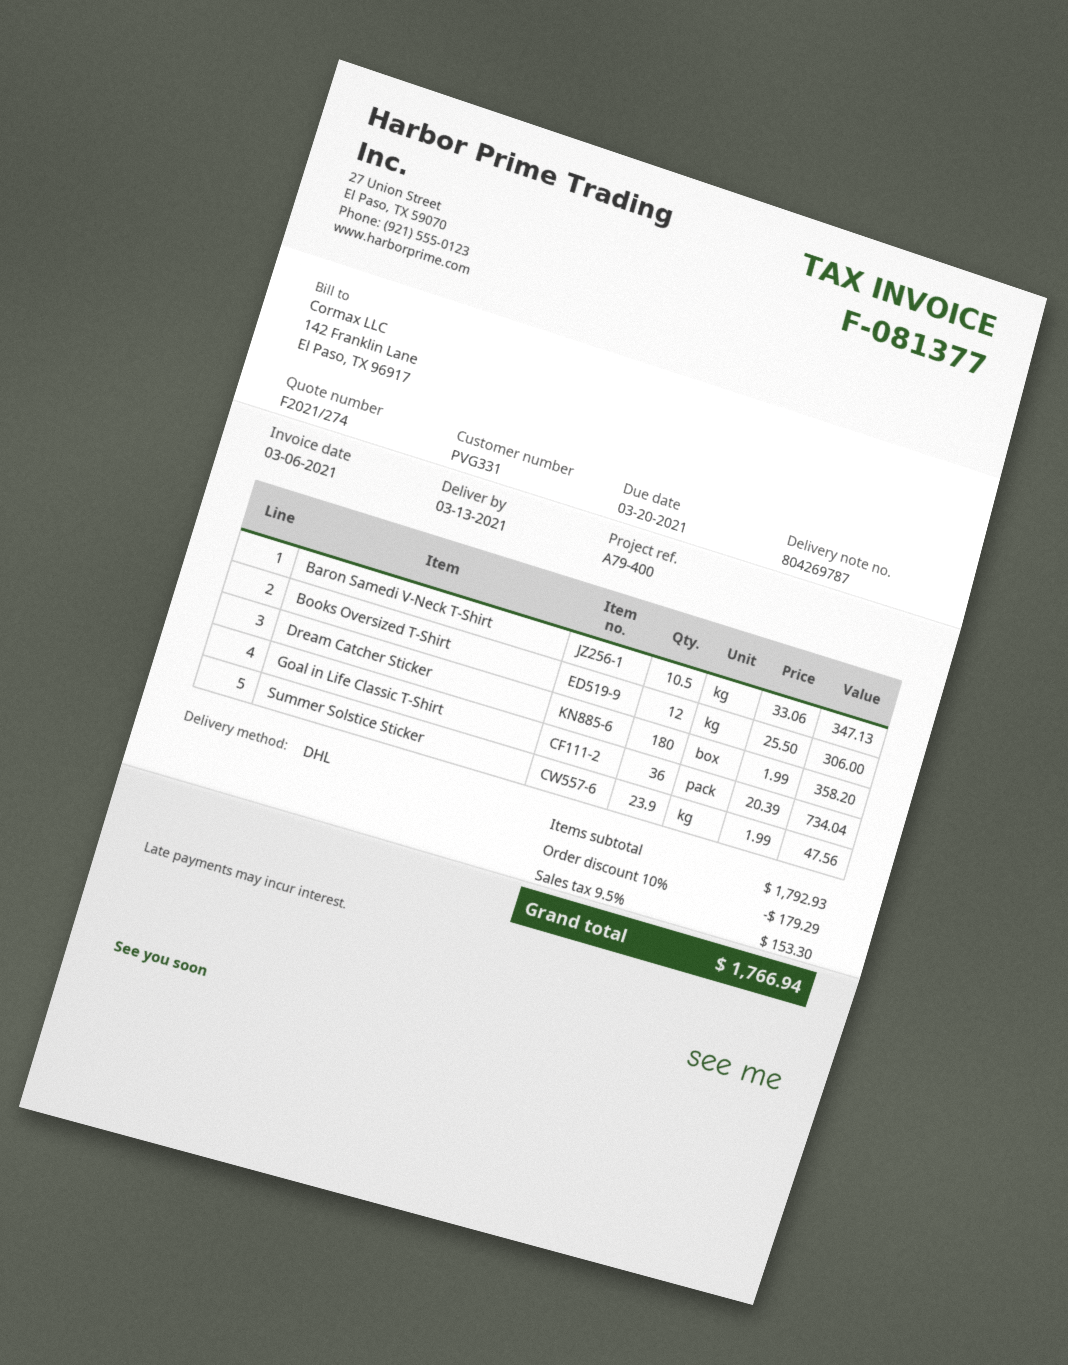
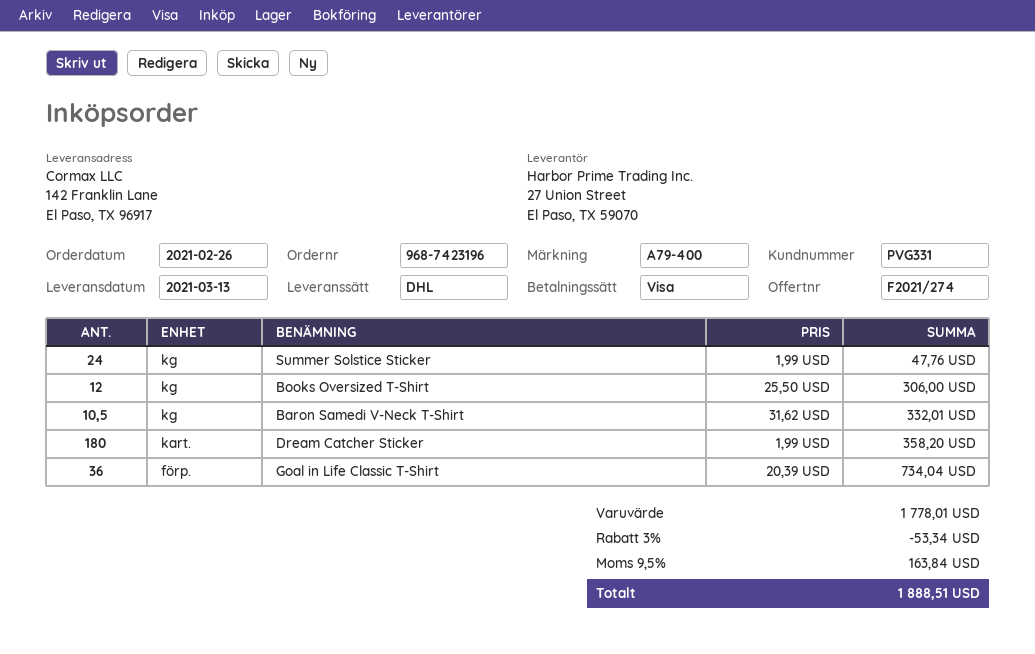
Baron Samedi V-Neck T-Shirt: 10.5 x 33.06 = 347.13 -> 10.5 x 31.62 = 332.01
Summer Solstice Sticker: 23.9 x 1.99 = 47.56 -> 24 x 1.99 = 47.76
subtotal: 1792.93 -> 1778.01
discount: 10% = 179.29 -> 3% = 53.34
tax: 9.5% = 153.30 -> 9.5% = 163.84
total: 1766.94 -> 1888.51

